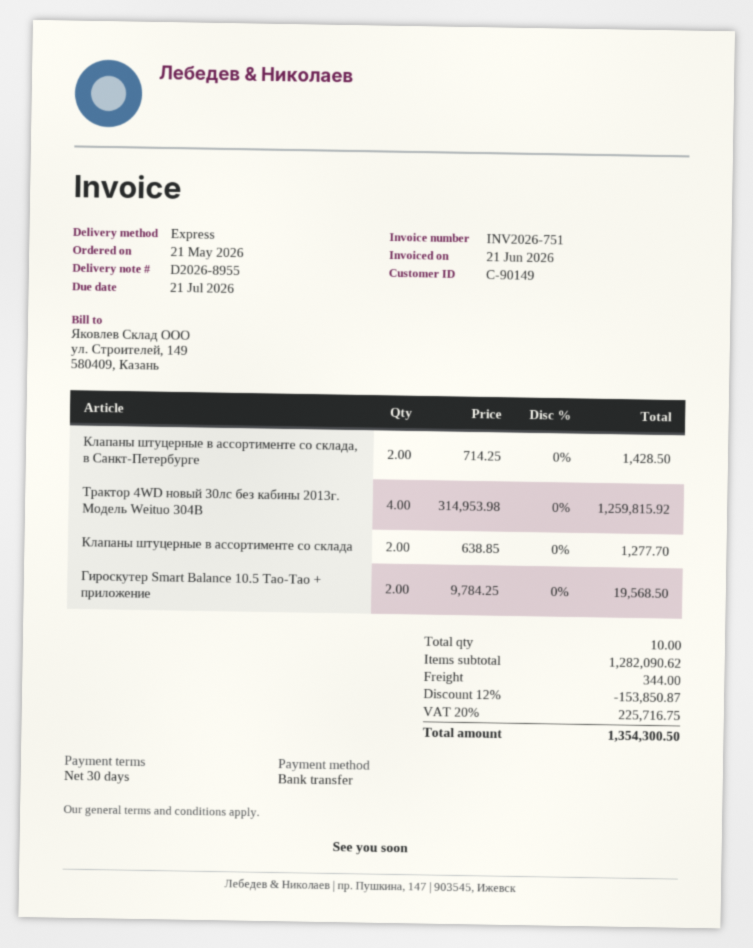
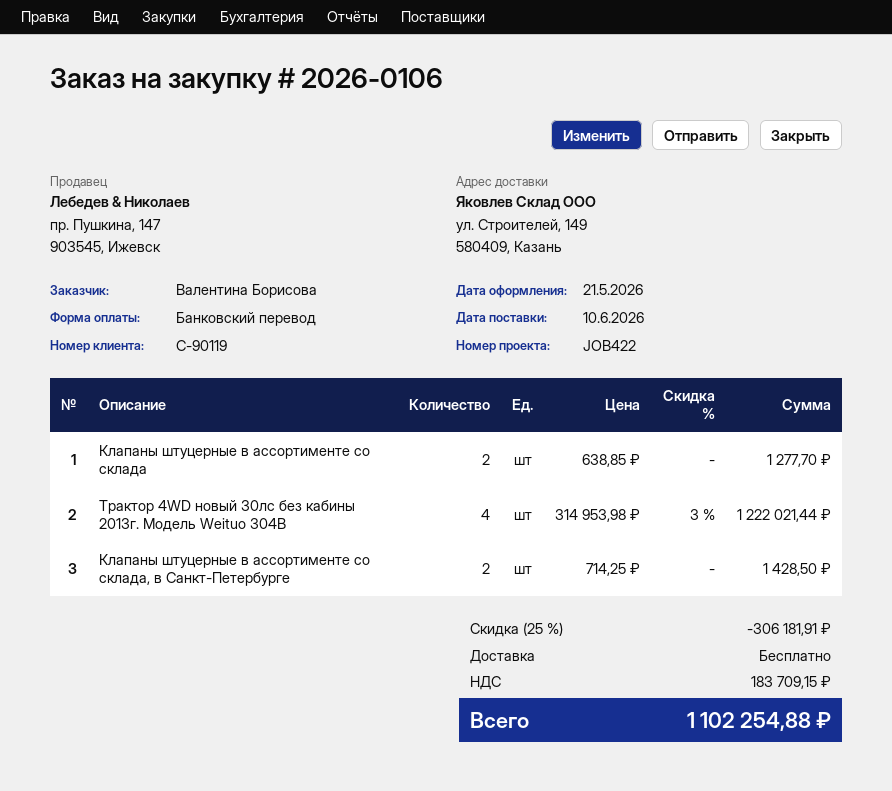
customer number: C-90149 -> C-90119
Трактор 4WD новый 30лс без кабины 2013г. Модель Weituo 304B: 4 x 314953.98 = 1259815.92 -> 4 x 314953.98 - 3% = 1222021.44
Гироскутер Smart Balance 10.5 Tao-Tao + приложение: 2 x 9784.25 = 19568.50 -> none
discount: 12% = 153850.87 -> 25% = 306181.91
shipping: 344.00 -> 0.00
tax: 225716.75 -> 183709.15
total: 1354300.50 -> 1102254.88

